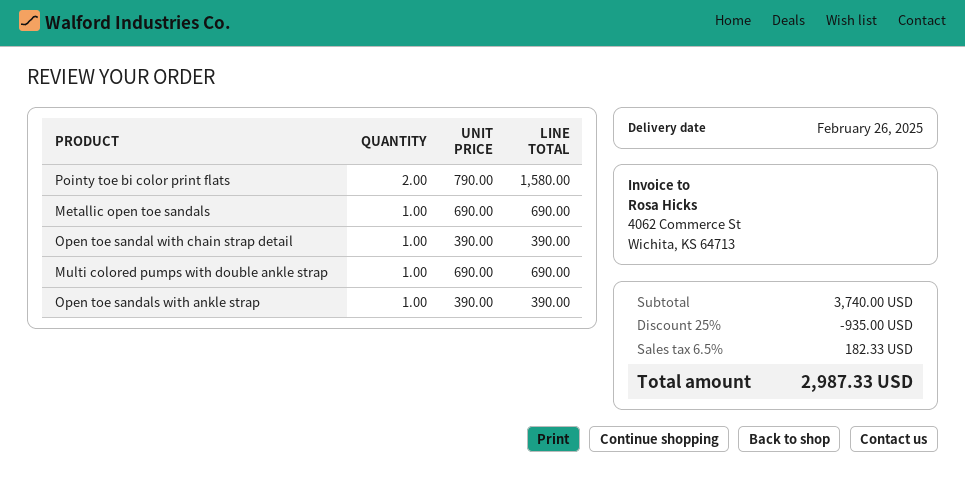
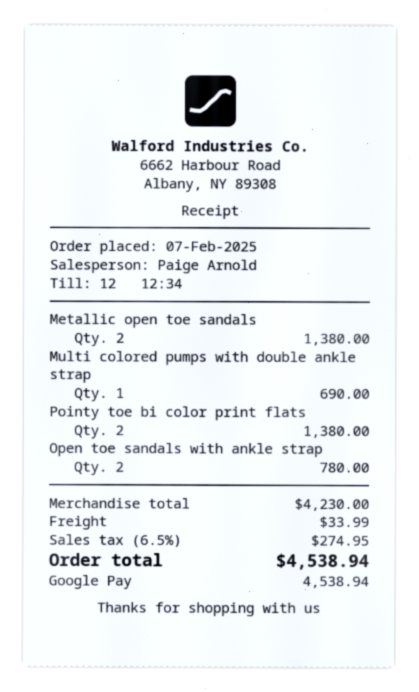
Pointy toe bi color print flats: 2 for 1580.00 -> 2 for 1380.00
Metallic open toe sandals: 1 for 690.00 -> 2 for 1380.00
Open toe sandal with chain strap detail: 1 for 390.00 -> none
Open toe sandals with ankle strap: 1 for 390.00 -> 2 for 780.00
subtotal: 3740.00 -> 4230.00
discount: 25% = 935.00 -> none
shipping: none -> 33.99
tax: 6.5% = 182.33 -> 6.5% = 274.95
total: 2987.33 -> 4538.94

